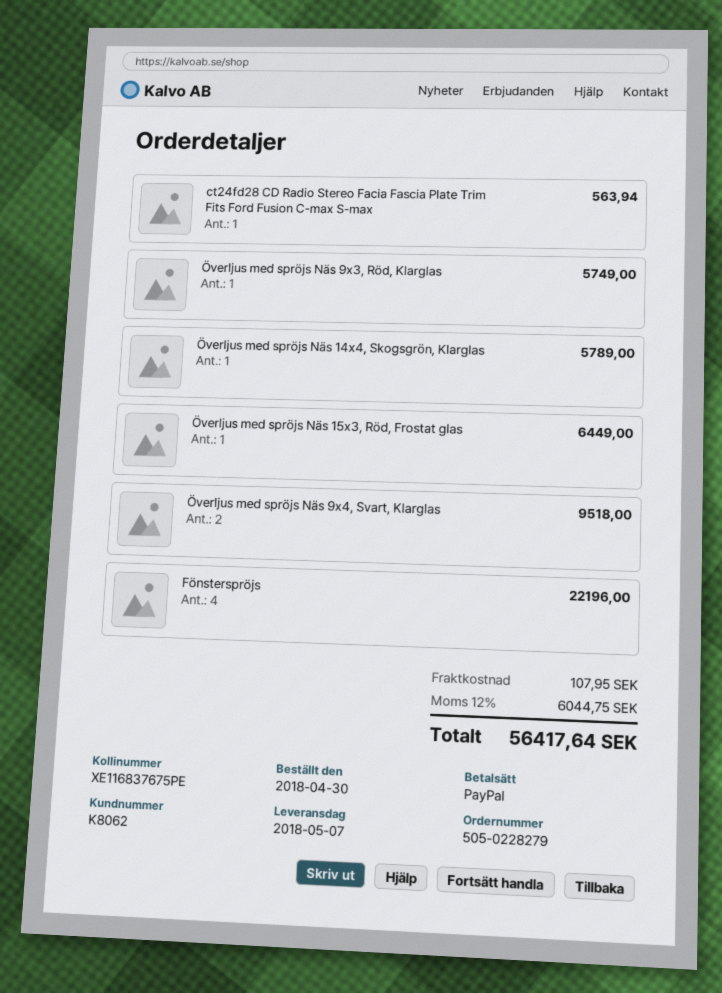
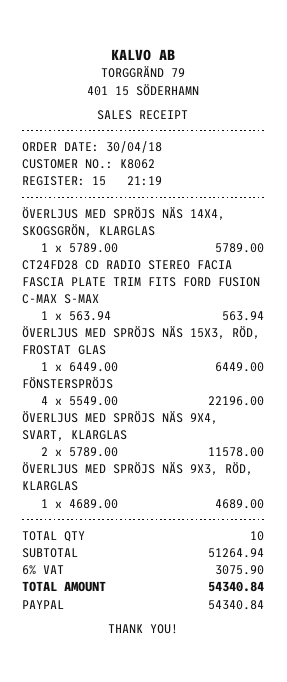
Överljus med spröjs Näs 9x3, Röd, Klarglas: 1 for 5749.00 -> 1 for 4689.00
Överljus med spröjs Näs 9x4, Svart, Klarglas: 2 for 9518.00 -> 2 for 11578.00
shipping: 107.95 -> none
tax: 12% = 6044.75 -> 6% = 3075.90
total: 56417.64 -> 54340.84

